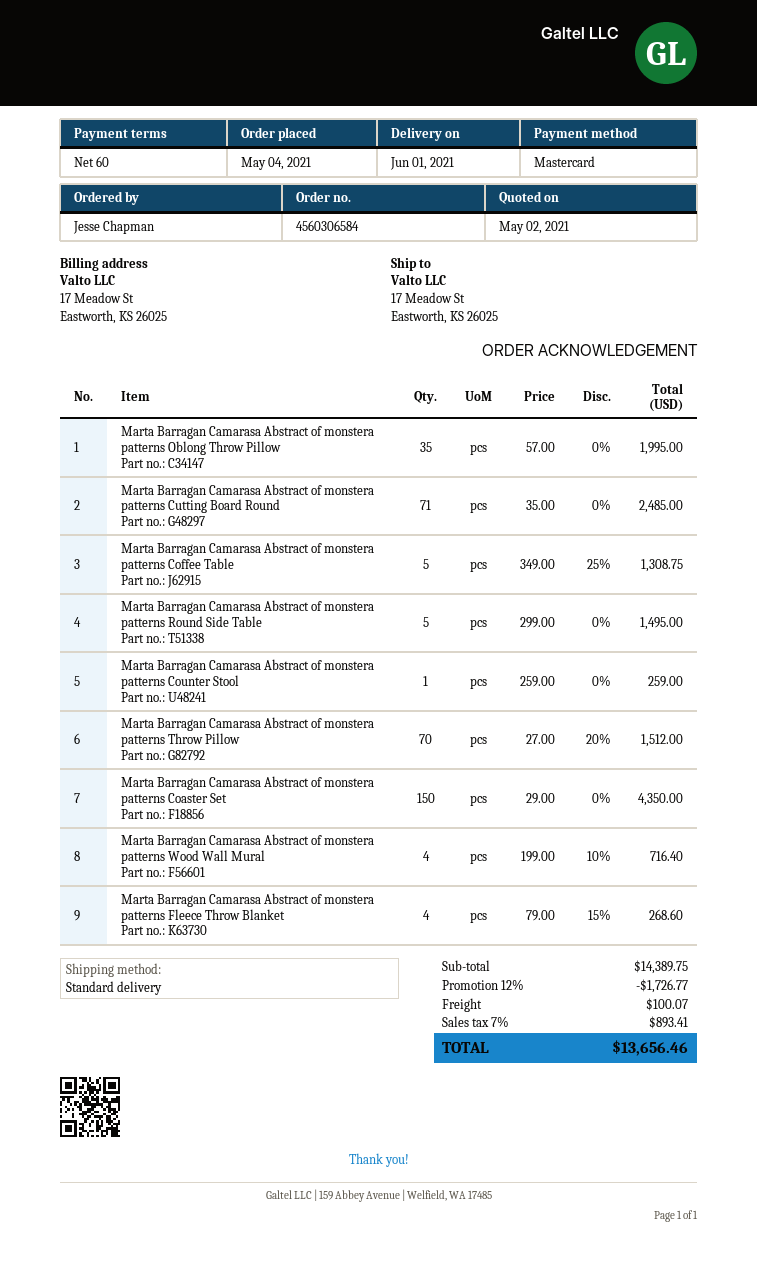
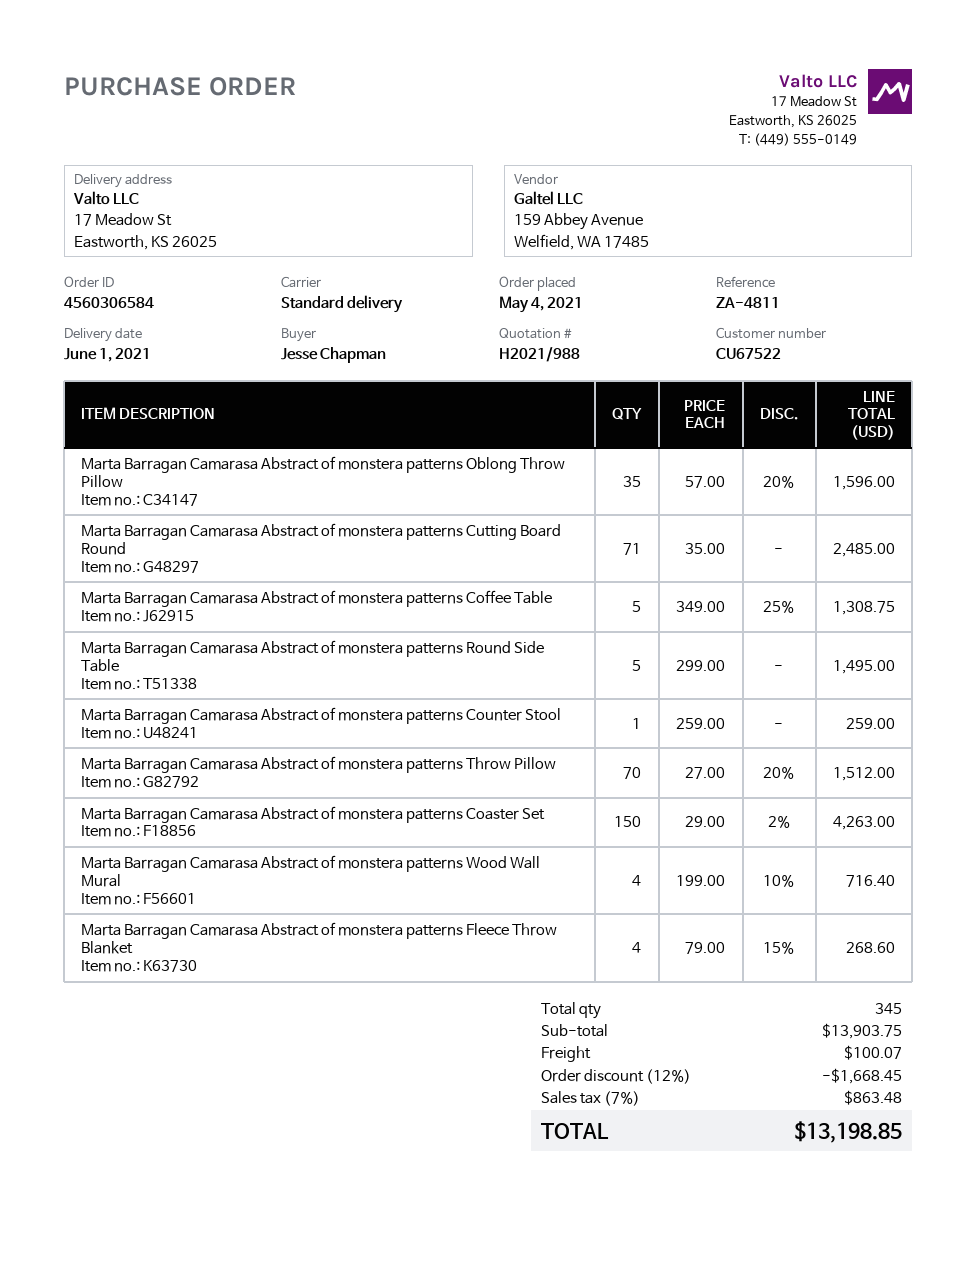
Marta Barragan Camarasa Abstract of monstera patterns Oblong Throw Pillow: 35 x 57.00 = 1995.00 -> 35 x 57.00 - 20% = 1596.00
Marta Barragan Camarasa Abstract of monstera patterns Coaster Set: 150 x 29.00 = 4350.00 -> 150 x 29.00 - 2% = 4263.00
subtotal: 14389.75 -> 13903.75
discount: 12% = 1726.77 -> 12% = 1668.45
tax: 7% = 893.41 -> 7% = 863.48
total: 13656.46 -> 13198.85

